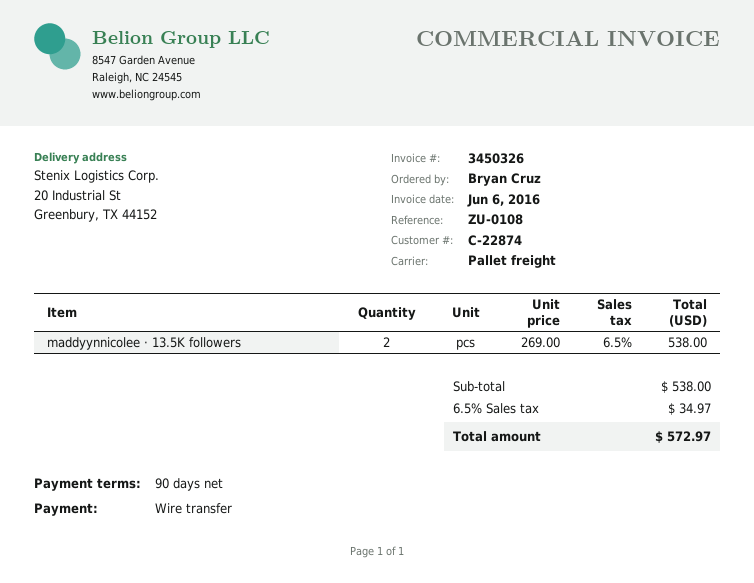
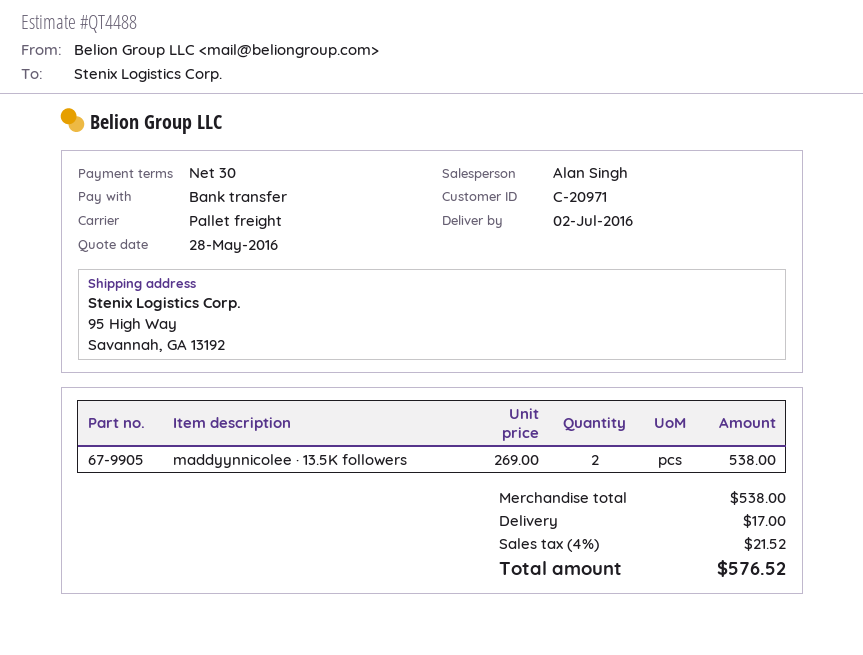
payment terms: 90 days -> 30 days
customer number: C-22874 -> C-20971
ship to: 20 Industrial St, Greenbury, TX 44152 -> 95 High Way, Savannah, GA 13192
shipping: none -> 17.00
tax: 6.5% = 34.97 -> 4% = 21.52
total: 572.97 -> 576.52

